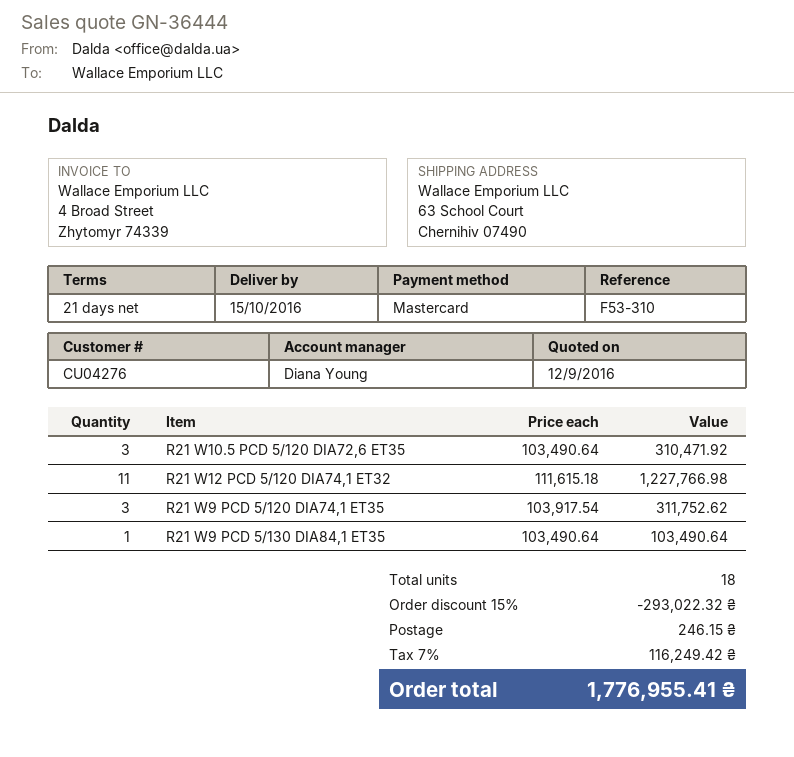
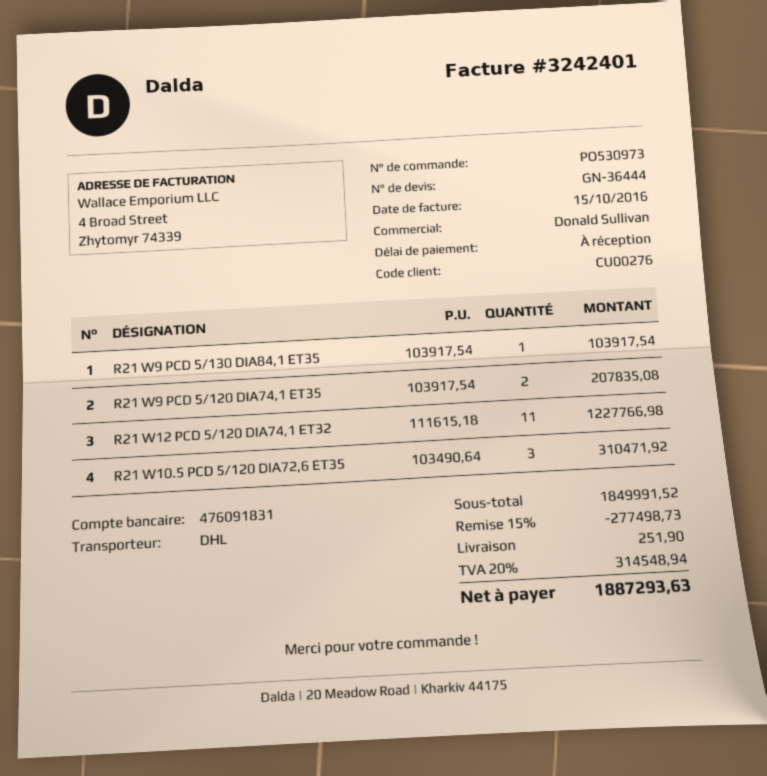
payment terms: 21 days -> on receipt
customer number: CU04276 -> CU00276
sales rep: Diana Young -> Donald Sullivan
R21 W9 PCD 5/120 DIA74,1 ET35: 3 x 103917.54 = 311752.62 -> 2 x 103917.54 = 207835.08
R21 W9 PCD 5/130 DIA84,1 ET35: 1 x 103490.64 = 103490.64 -> 1 x 103917.54 = 103917.54
discount: 15% = 293022.32 -> 15% = 277498.73
shipping: 246.15 -> 251.90
tax: 7% = 116249.42 -> 20% = 314548.94
total: 1776955.41 -> 1887293.63

